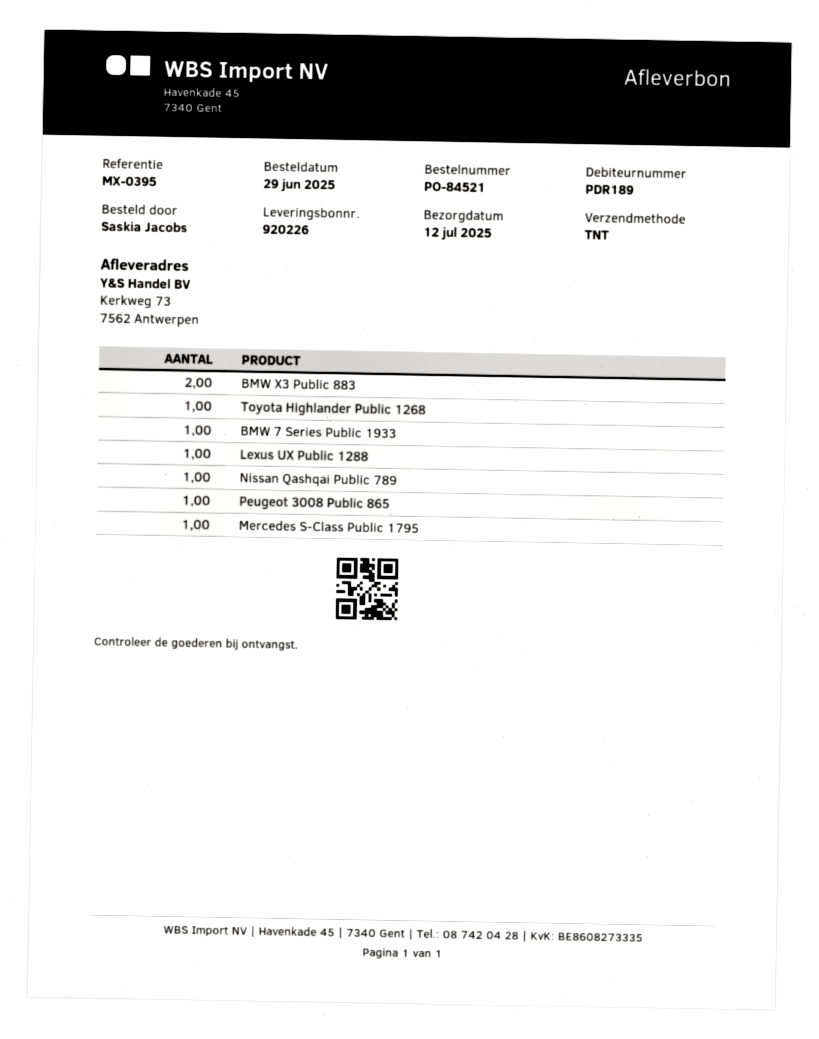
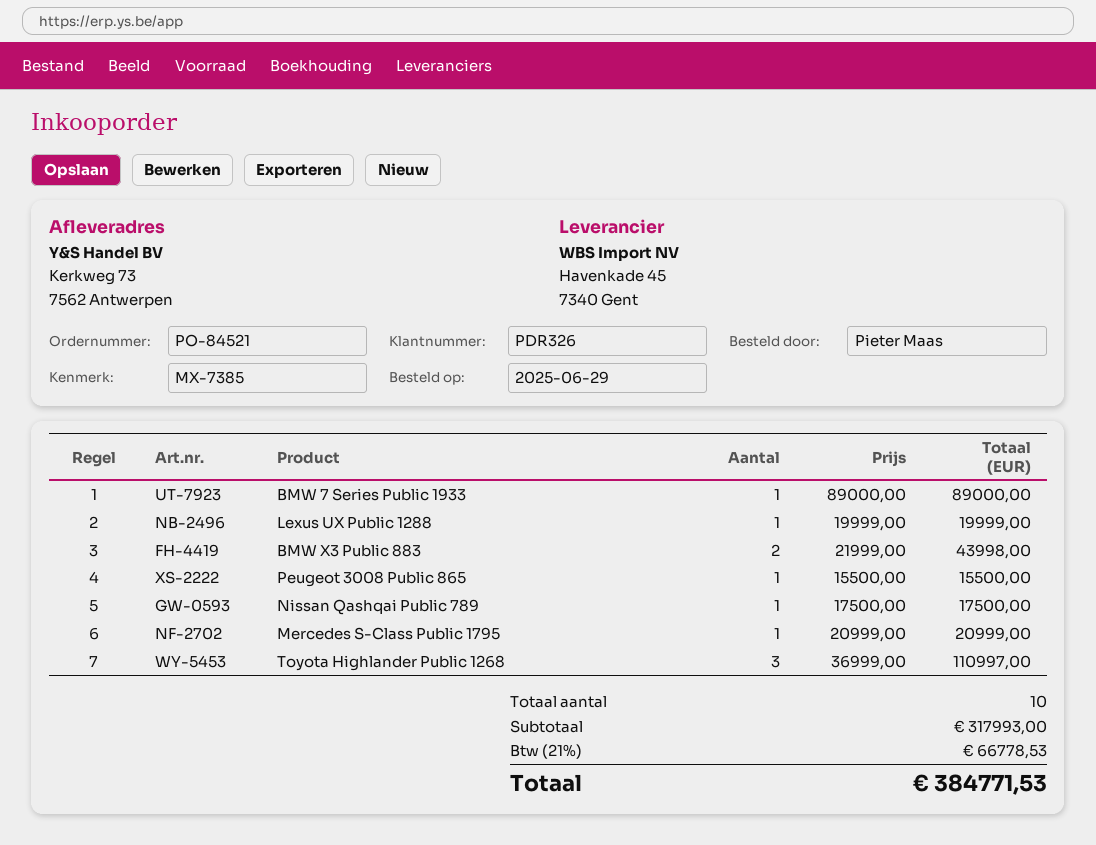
customer number: PDR189 -> PDR326
reference: MX-0395 -> MX-7385
ordered by: Saskia Jacobs -> Pieter Maas
Toyota Highlander Public 1268: 1 -> 3

